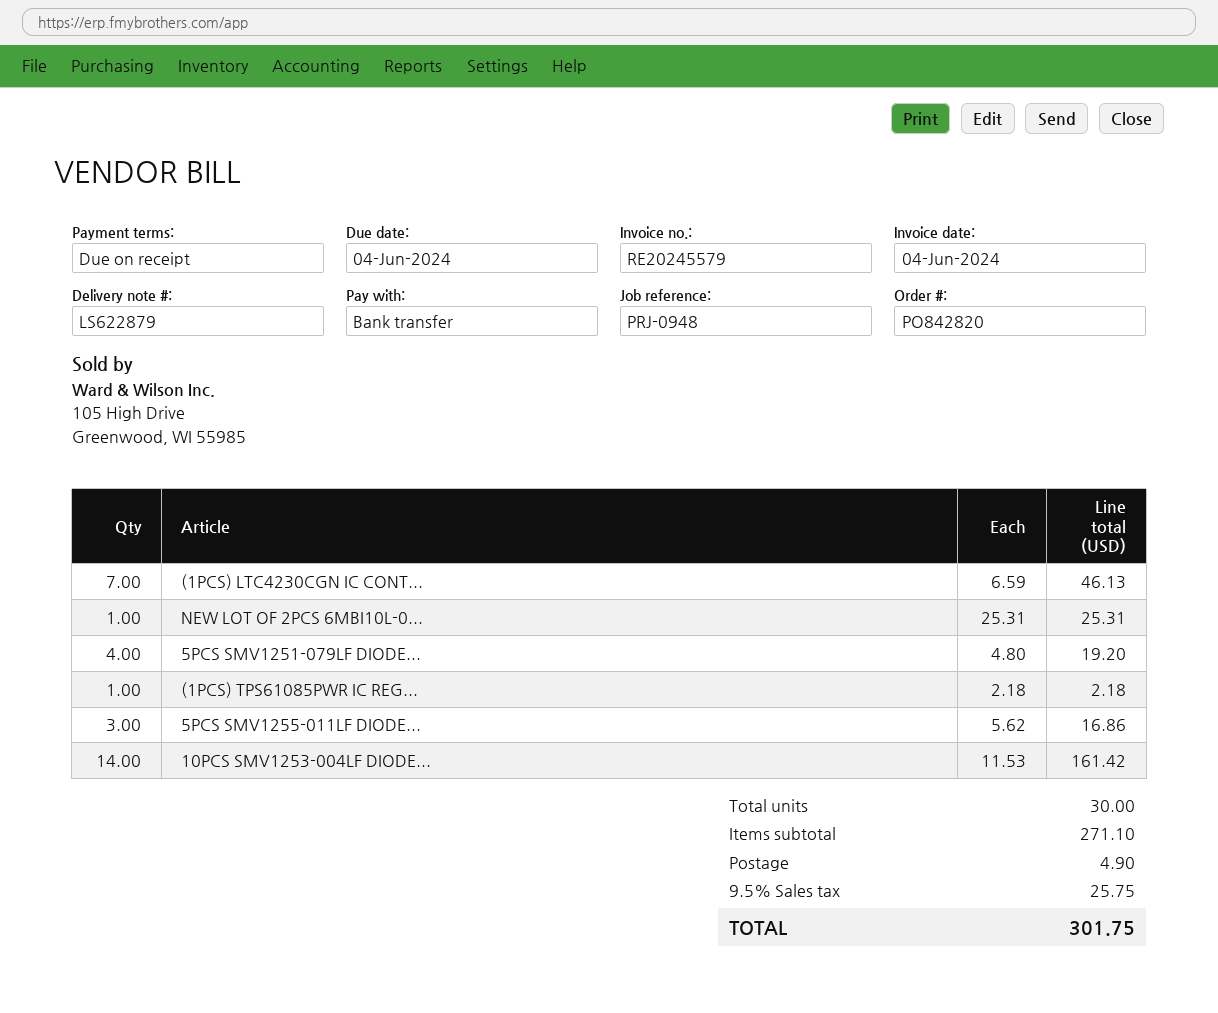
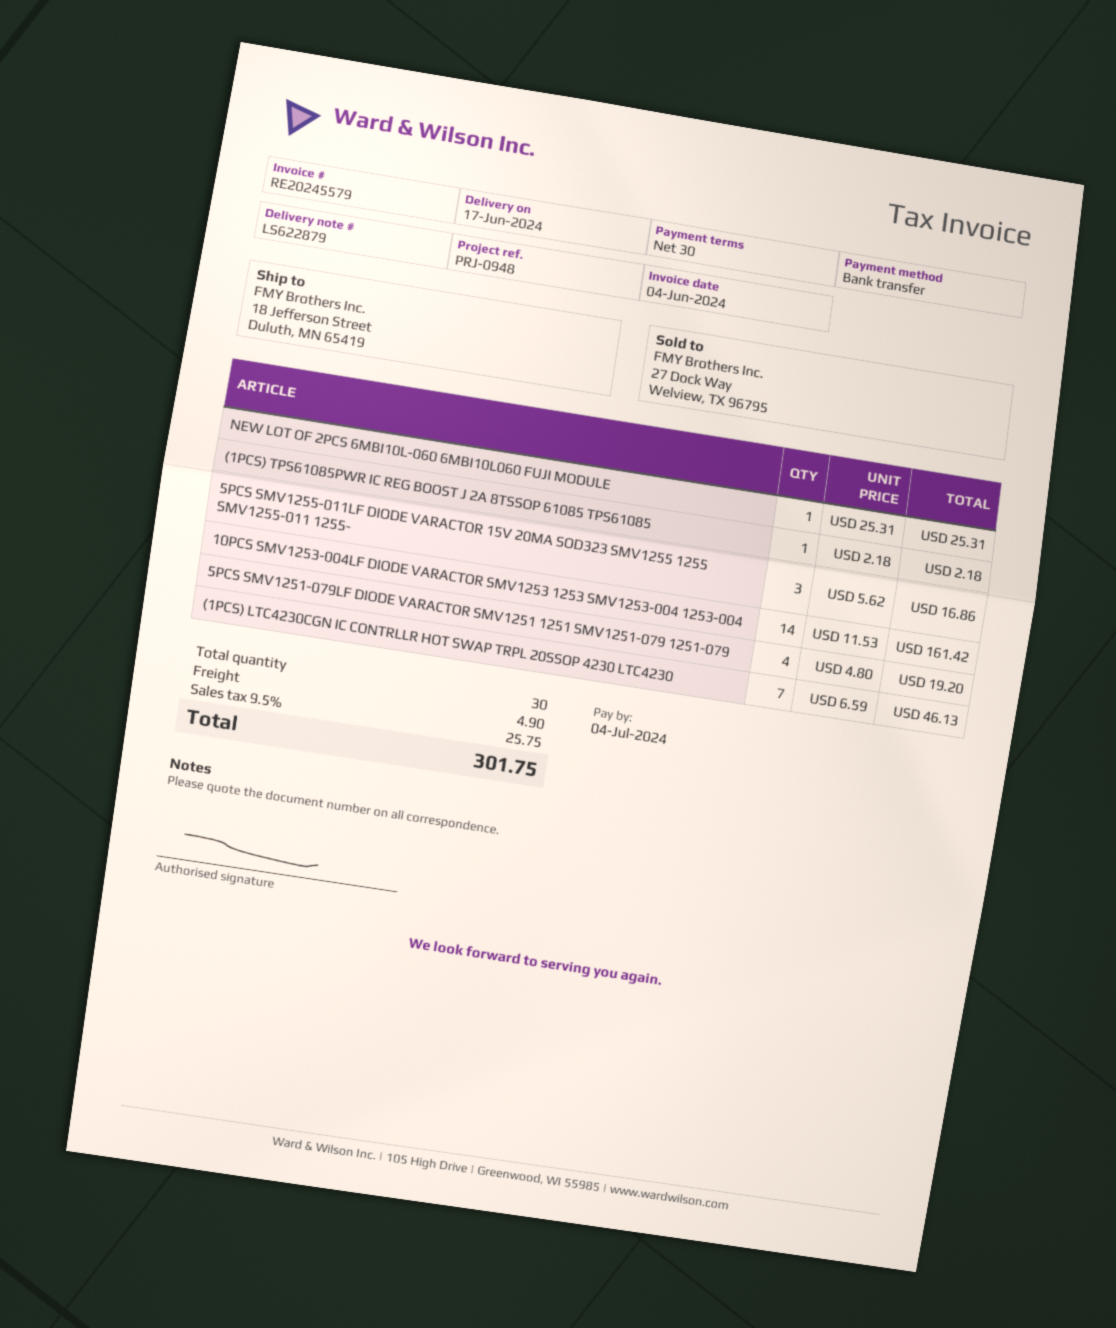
payment terms: on receipt -> 30 days
due date: 2024-06-04 -> 2024-07-04

